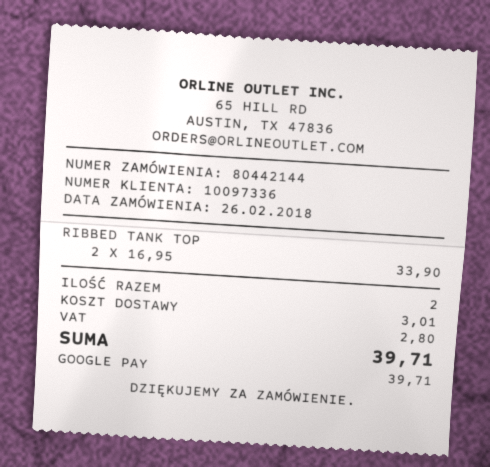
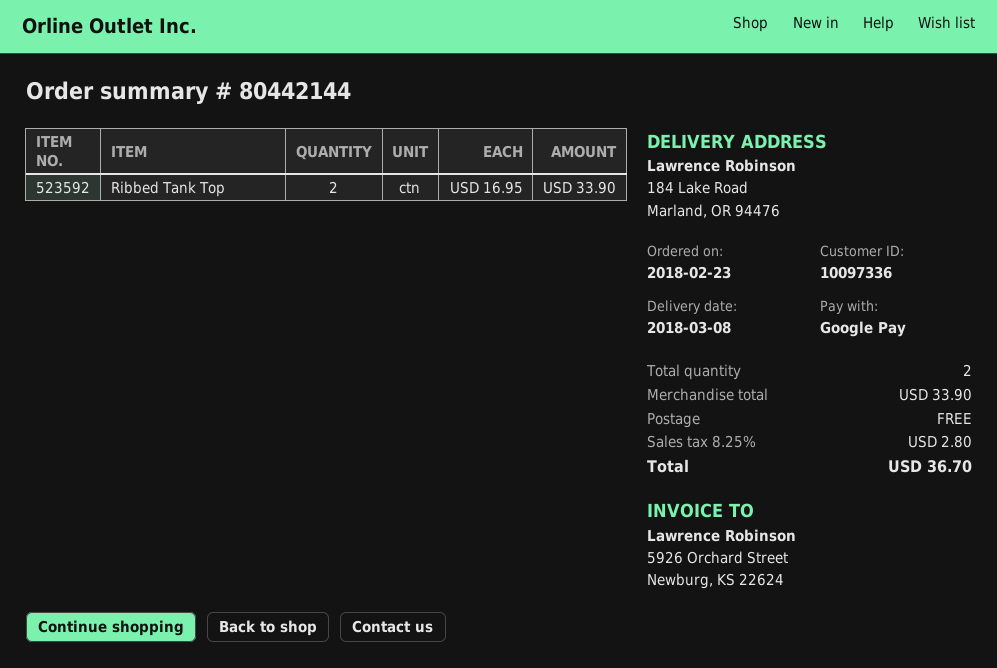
order date: 2018-02-26 -> 2018-02-23
shipping: 3.01 -> 0.00
total: 39.71 -> 36.70

